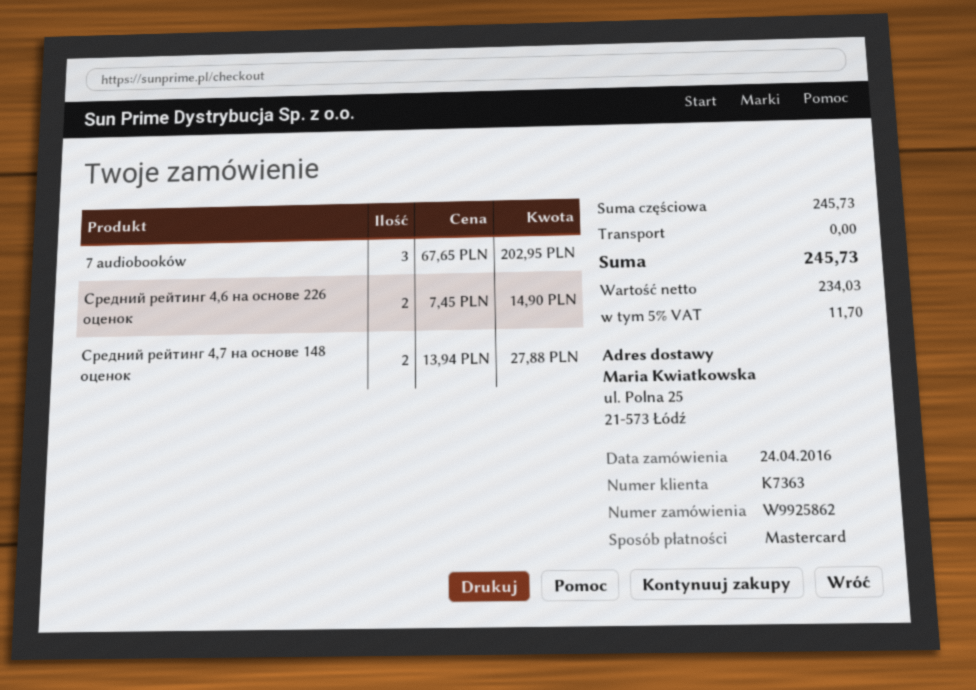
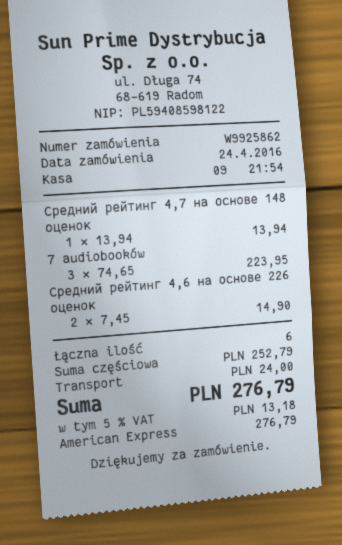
payment method: Mastercard -> American Express
7 audiobooków: 3 x 67.65 = 202.95 -> 3 x 74.65 = 223.95
Средний рейтинг 4,7 на основе 148 оценок: 2 x 13.94 = 27.88 -> 1 x 13.94 = 13.94
subtotal: 245.73 -> 252.79
shipping: 0.00 -> 24.00
tax: 5% = 11.70 -> 5% = 13.18
total: 245.73 -> 276.79

